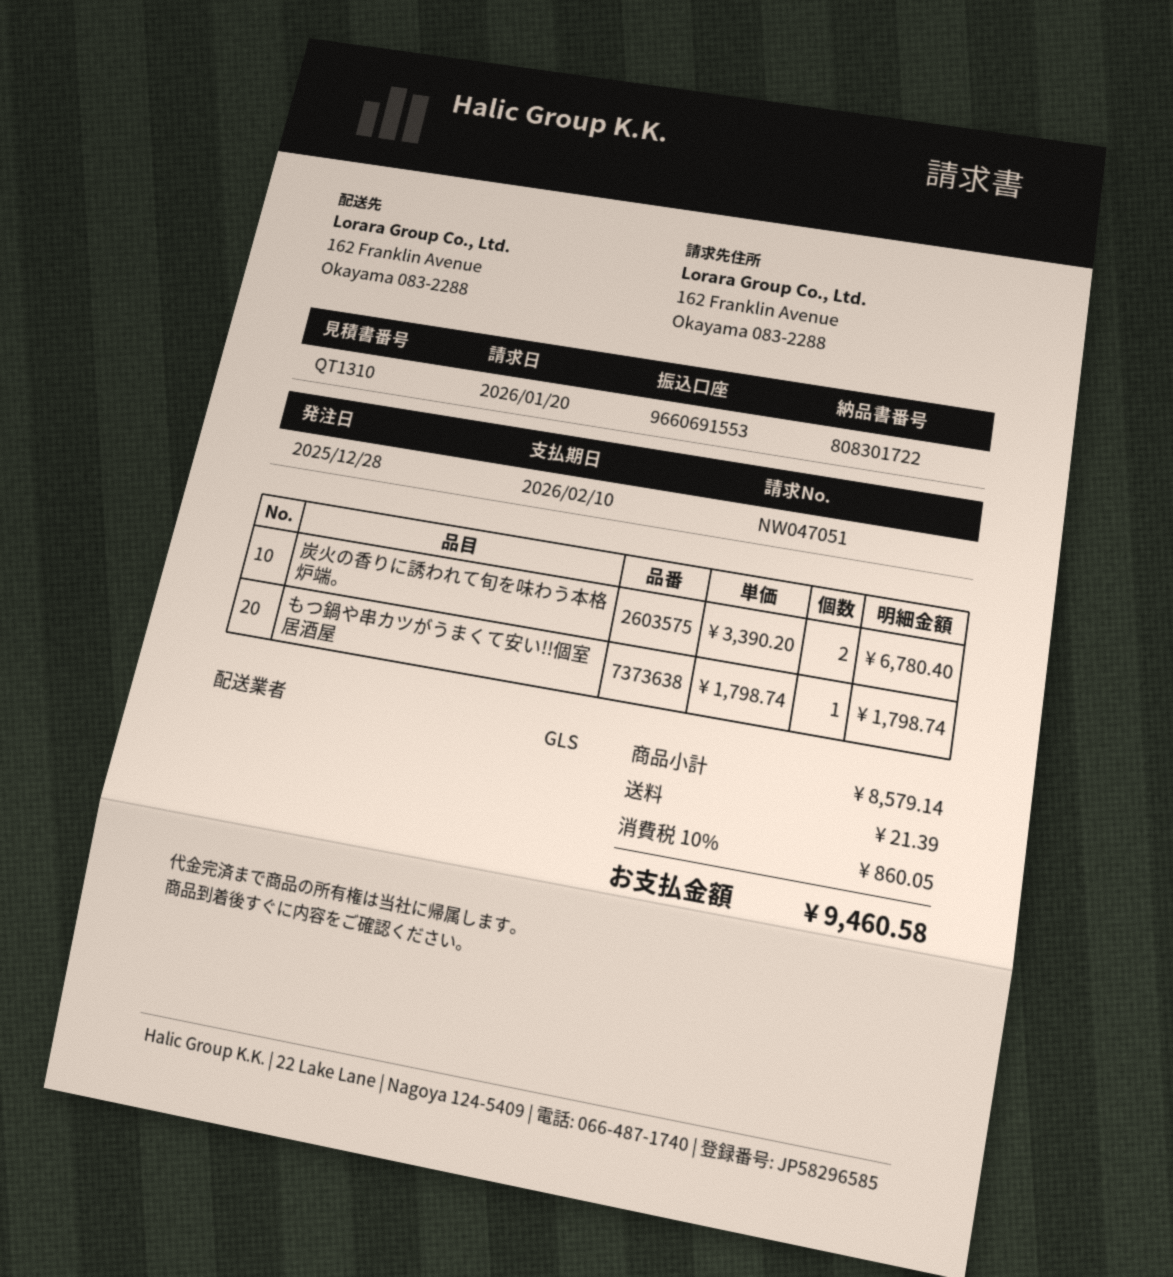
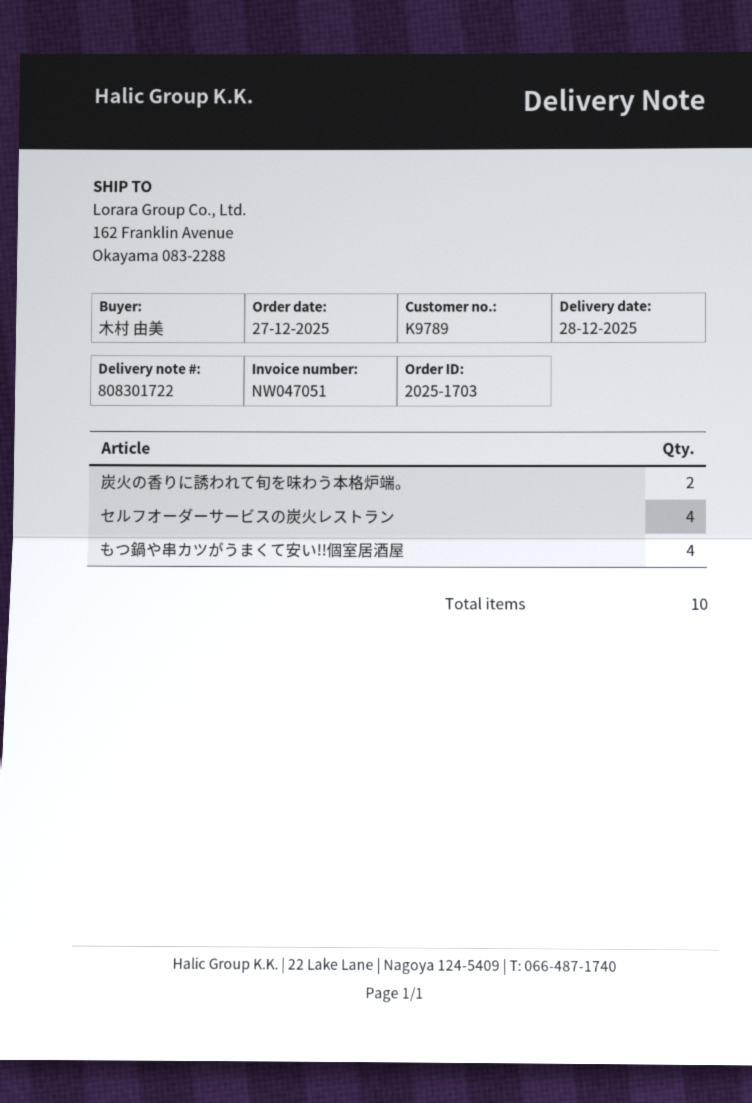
order date: 2025-12-28 -> 2025-12-27
もつ鍋や串カツがうまくて安い!!個室居酒屋: 1 -> 4
セルフオーダーサービスの炭火レストラン: none -> 4

